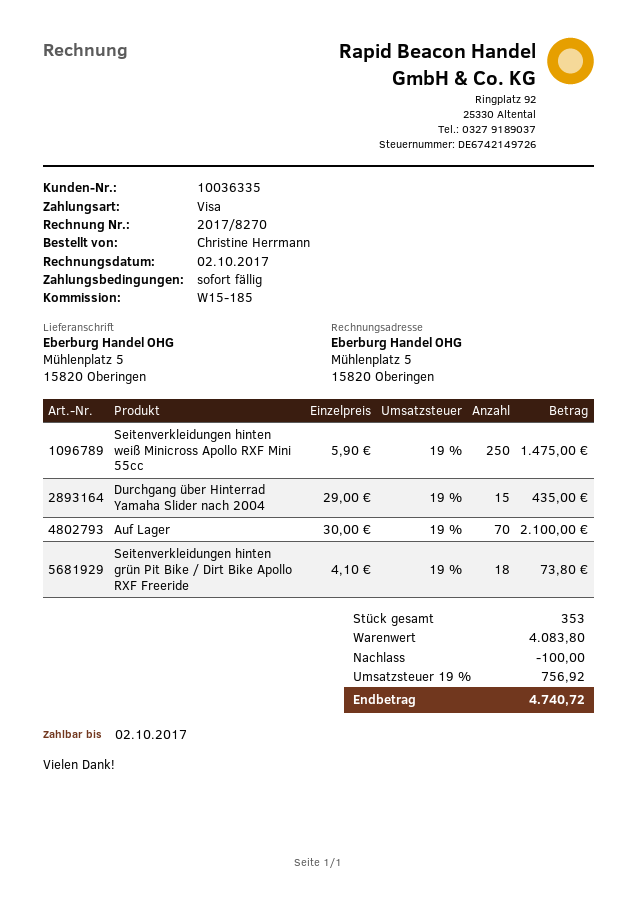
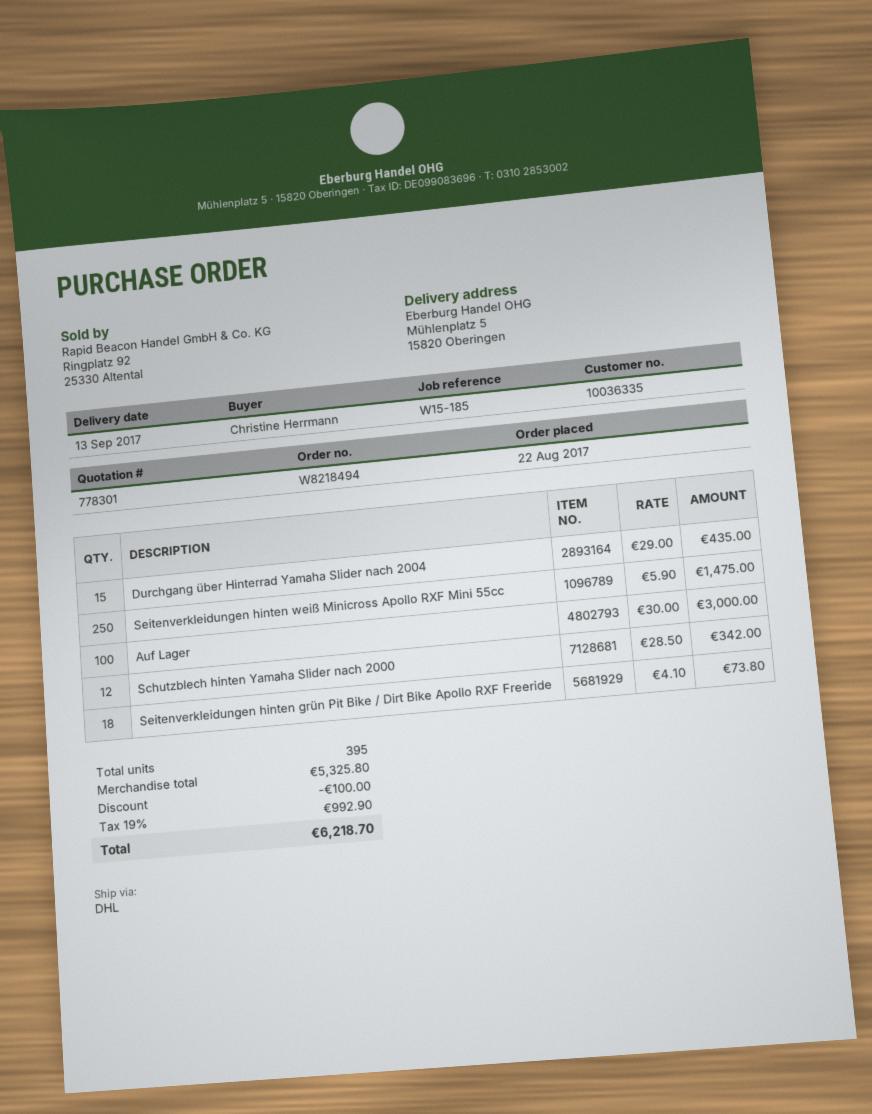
Auf Lager: 70 x 30.00 = 2100.00 -> 100 x 30.00 = 3000.00
Schutzblech hinten Yamaha Slider nach 2000: none -> 12 x 28.50 = 342.00
total quantity: 353 -> 395
subtotal: 4083.80 -> 5325.80
tax: 19% = 756.92 -> 19% = 992.90
total: 4740.72 -> 6218.70

